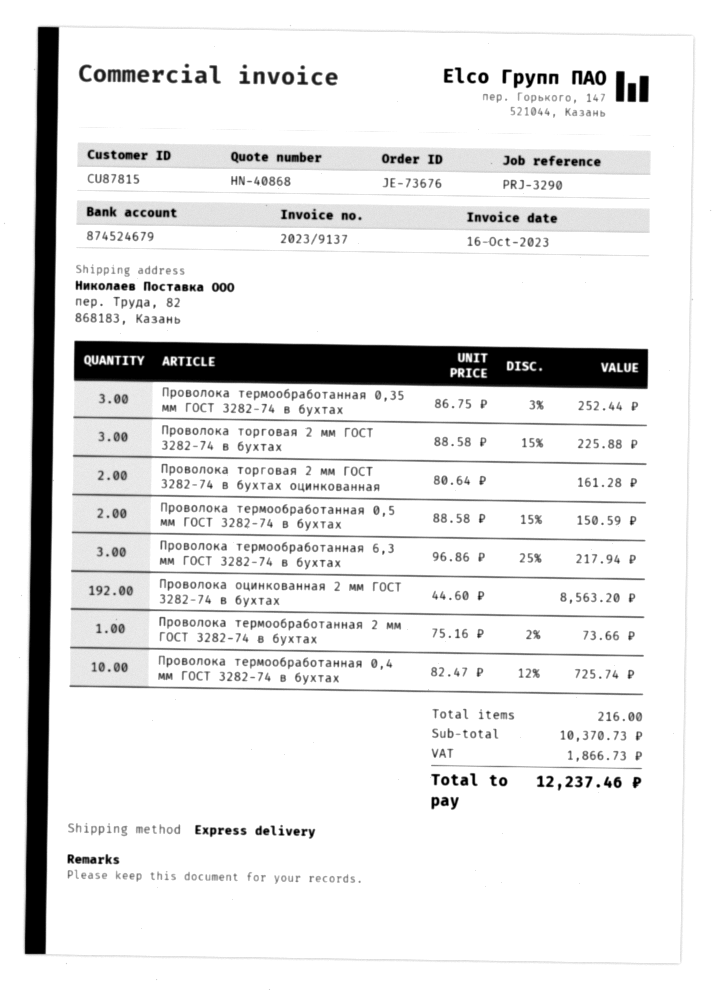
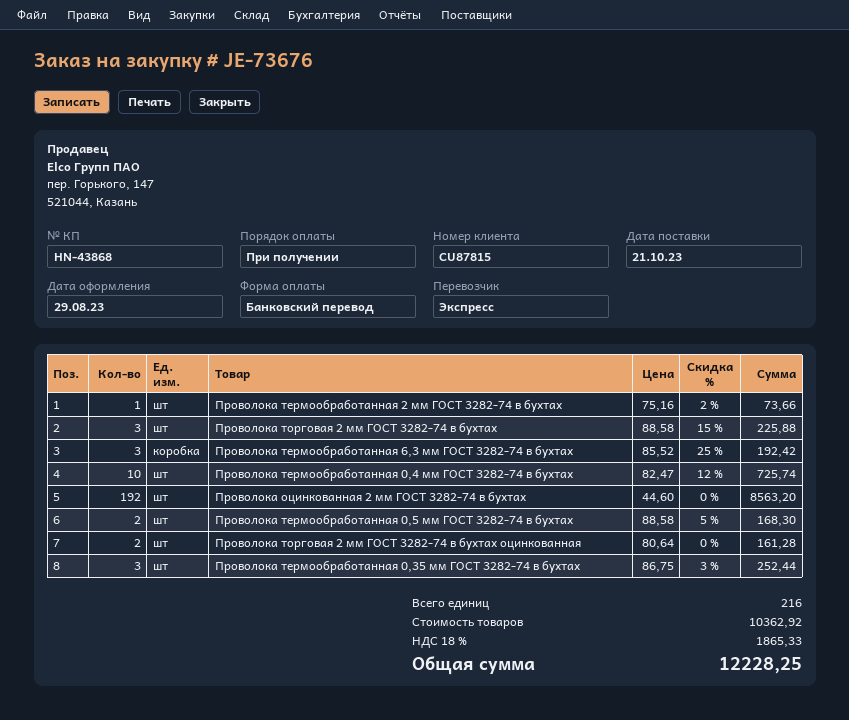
quote number: HN-40868 -> HN-43868
Проволока термообработанная 0,5 мм ГОСТ 3282-74 в бухтах: 2 x 88.58 - 15% = 150.59 -> 2 x 88.58 - 5% = 168.30
Проволока термообработанная 6,3 мм ГОСТ 3282-74 в бухтах: 3 x 96.86 - 25% = 217.94 -> 3 x 85.52 - 25% = 192.42
subtotal: 10370.73 -> 10362.92
tax: 1866.73 -> 1865.33
total: 12237.46 -> 12228.25

